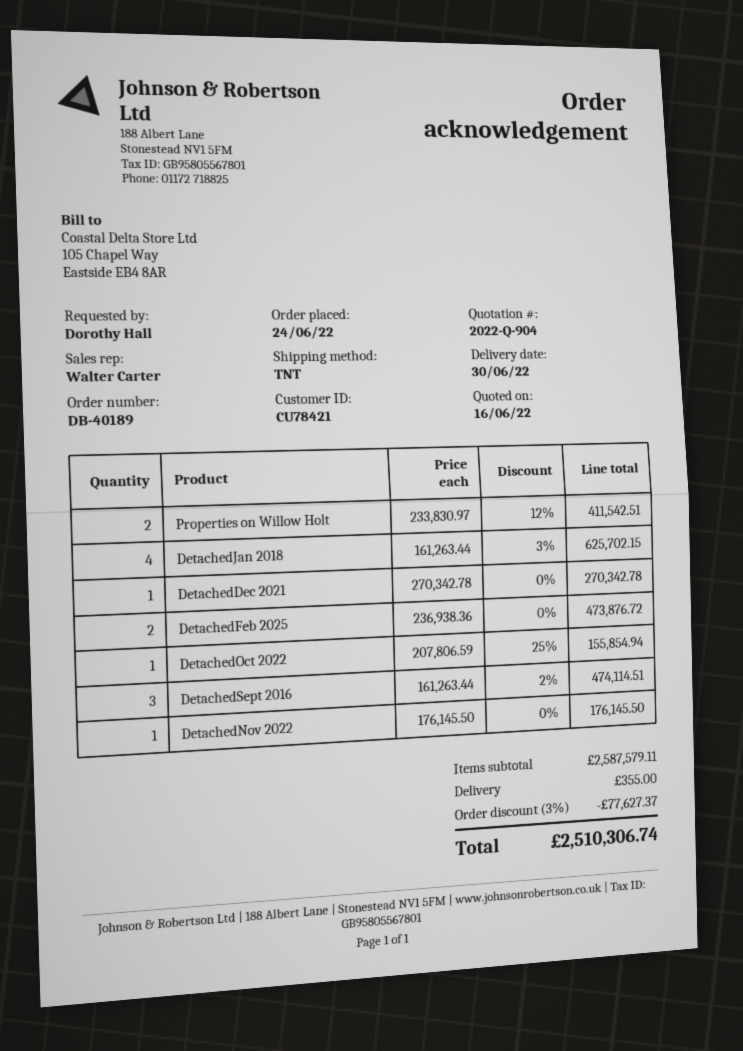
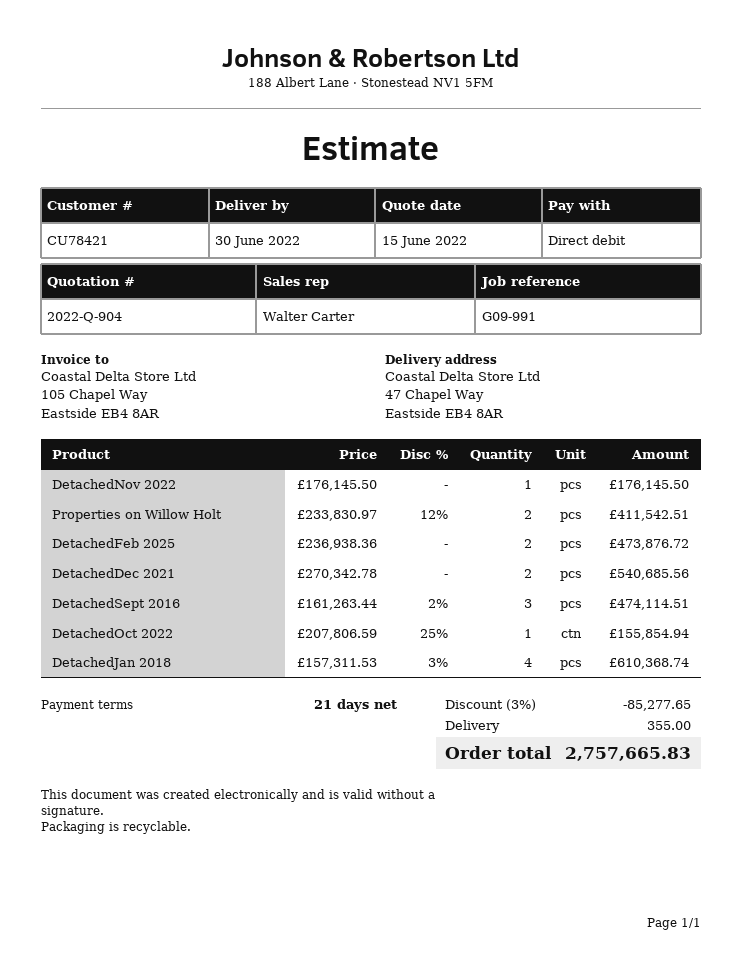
quote date: 2022-06-16 -> 2022-06-15
DetachedJan 2018: 4 x 161263.44 - 3% = 625702.15 -> 4 x 157311.53 - 3% = 610368.74
DetachedDec 2021: 1 x 270342.78 = 270342.78 -> 2 x 270342.78 = 540685.56
discount: 3% = 77627.37 -> 3% = 85277.65
total: 2510306.74 -> 2757665.83

